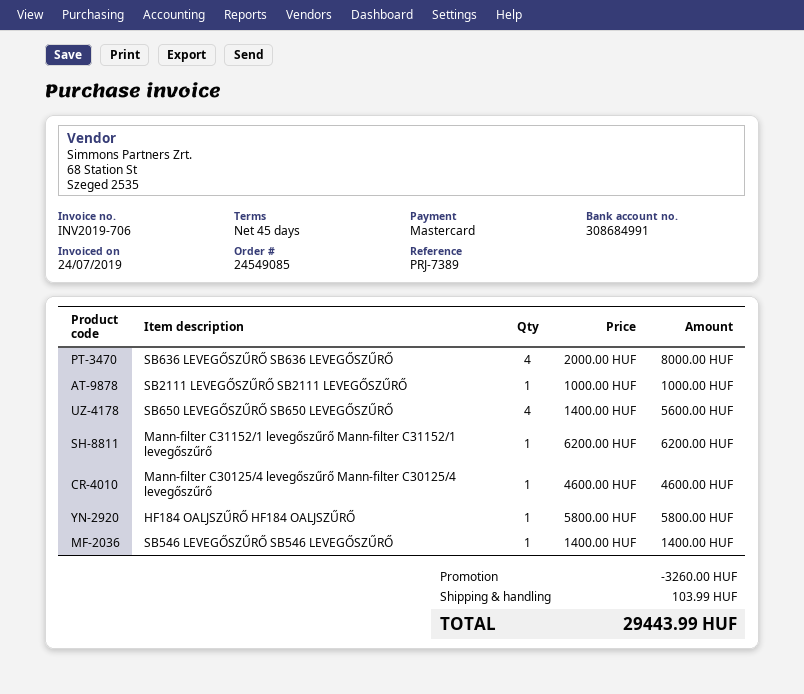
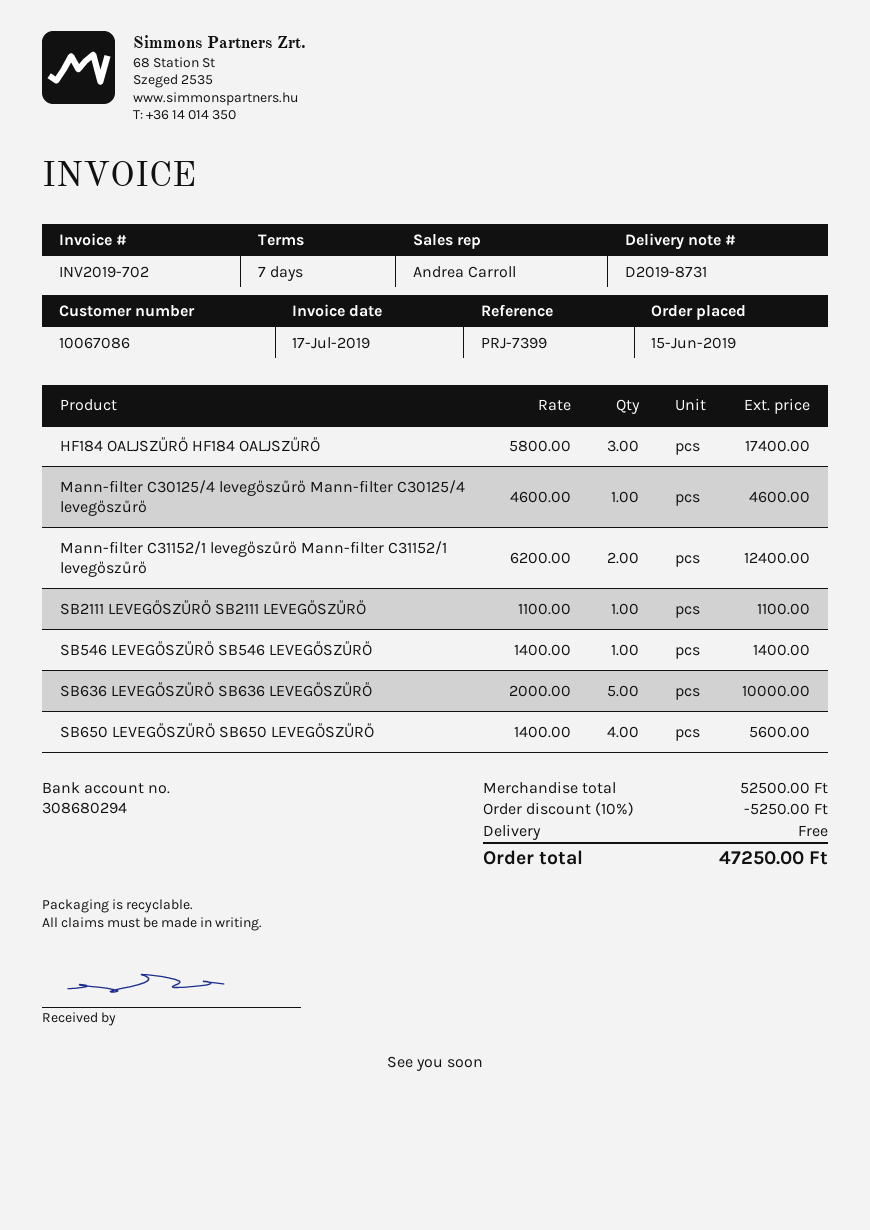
invoice number: INV2019-706 -> INV2019-702
invoice date: 2019-07-24 -> 2019-07-17
payment terms: 45 days -> 7 days
reference: PRJ-7389 -> PRJ-7399
bank account: 308684991 -> 308680294
SB636 LEVEGŐSZŰRŐ SB636 LEVEGŐSZŰRŐ: 4 x 2000.00 = 8000.00 -> 5 x 2000.00 = 10000.00
SB2111 LEVEGŐSZŰRŐ SB2111 LEVEGŐSZŰRŐ: 1 x 1000.00 = 1000.00 -> 1 x 1100.00 = 1100.00
Mann-filter C31152/1 levegőszűrő Mann-filter C31152/1 levegőszűrő: 1 x 6200.00 = 6200.00 -> 2 x 6200.00 = 12400.00
HF184 OALJSZŰRŐ HF184 OALJSZŰRŐ: 1 x 5800.00 = 5800.00 -> 3 x 5800.00 = 17400.00
discount: 3260.00 -> 5250.00
shipping: 103.99 -> 0.00
total: 29443.99 -> 47250.00

